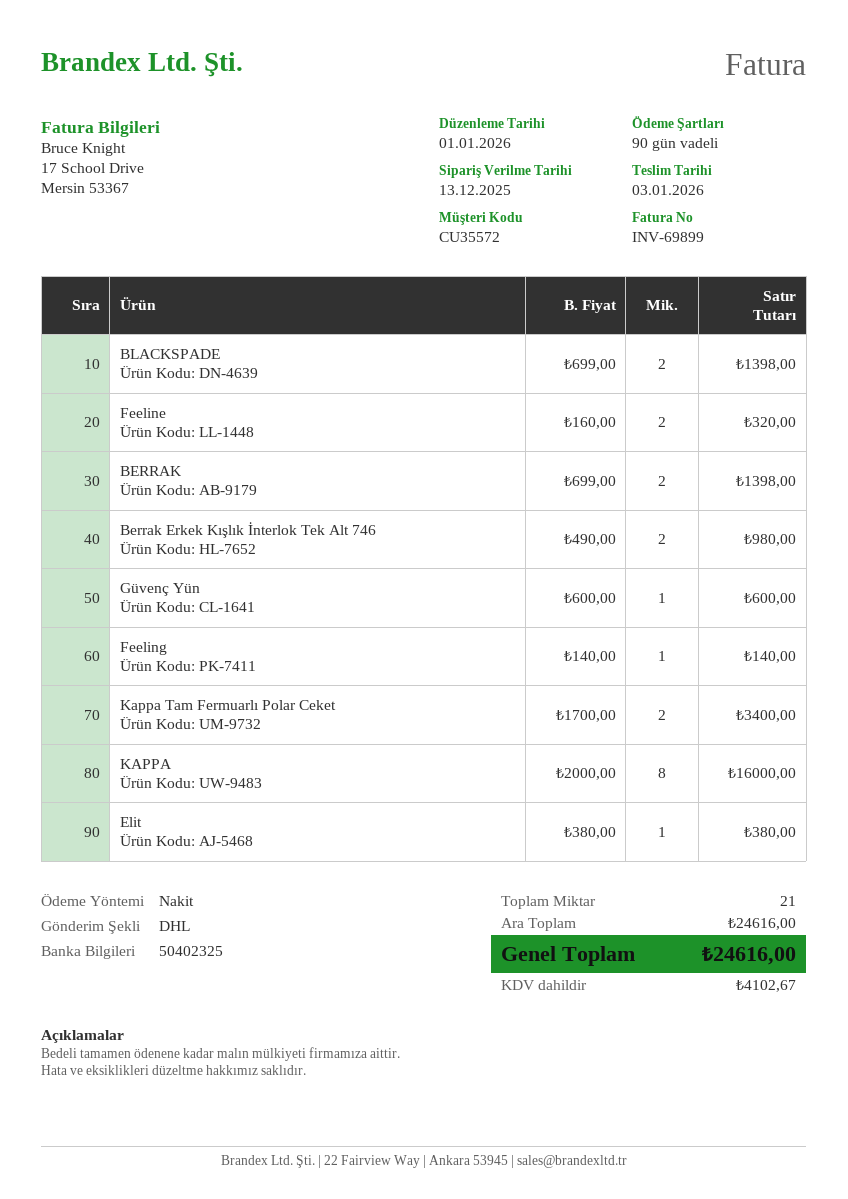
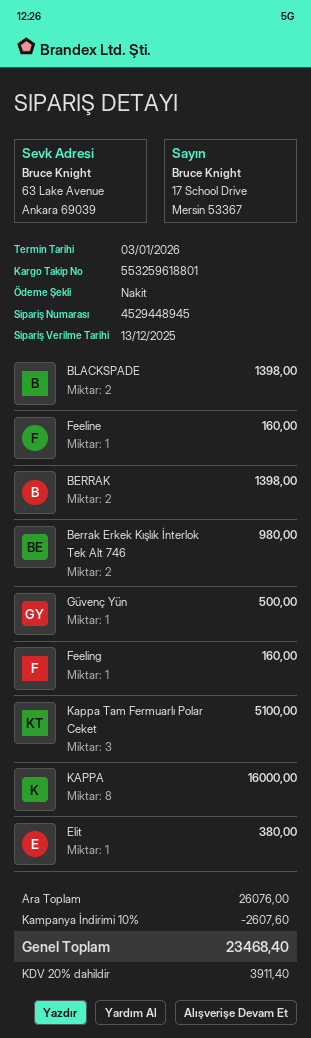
Feeline: 2 for 320.00 -> 1 for 160.00
Güvenç Yün: 1 for 600.00 -> 1 for 500.00
Feeling: 1 for 140.00 -> 1 for 160.00
Kappa Tam Fermuarlı Polar Ceket: 2 for 3400.00 -> 3 for 5100.00
subtotal: 24616.00 -> 26076.00
discount: none -> 10% = 2607.60
tax: 4102.67 -> 3911.40
total: 24616.00 -> 23468.40

